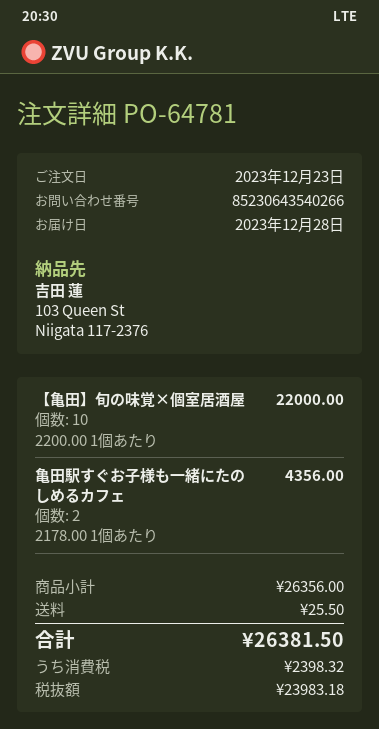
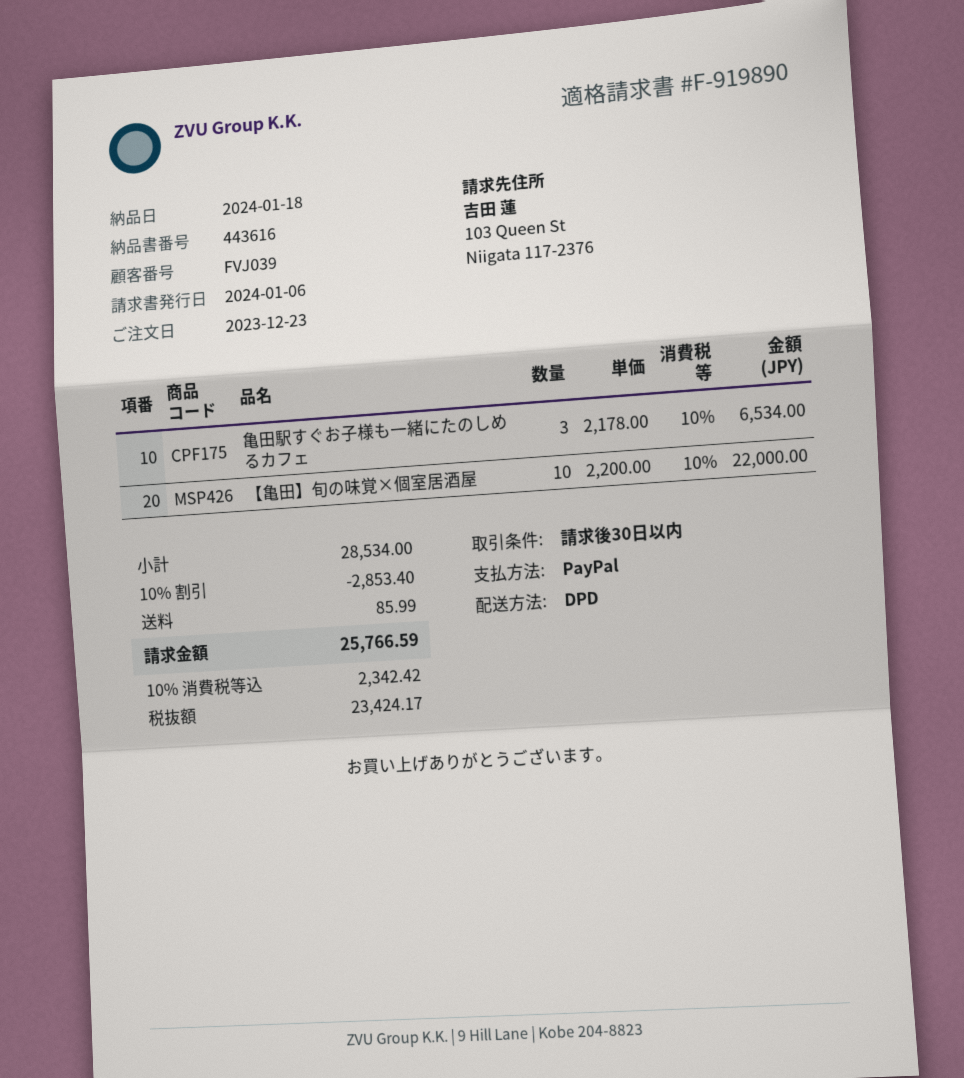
delivery date: 2023-12-28 -> 2024-01-18
亀田駅すぐお子様も一緒にたのしめるカフェ: 2 x 2178.00 = 4356.00 -> 3 x 2178.00 = 6534.00
subtotal: 26356.00 -> 28534.00
discount: none -> 10% = 2853.40
shipping: 25.50 -> 85.99
net: 23983.18 -> 23424.17
tax: 2398.32 -> 2342.42
total: 26381.50 -> 25766.59

